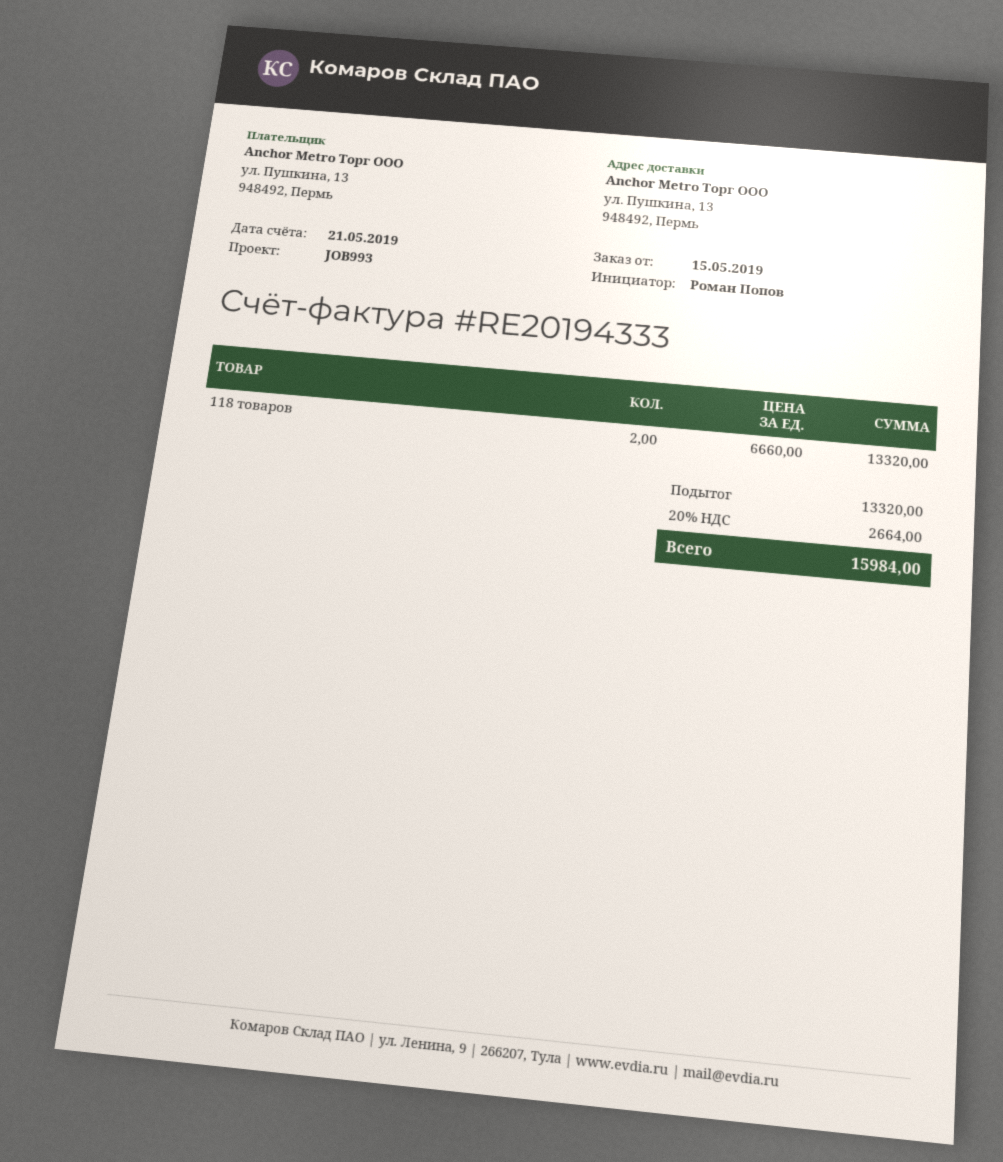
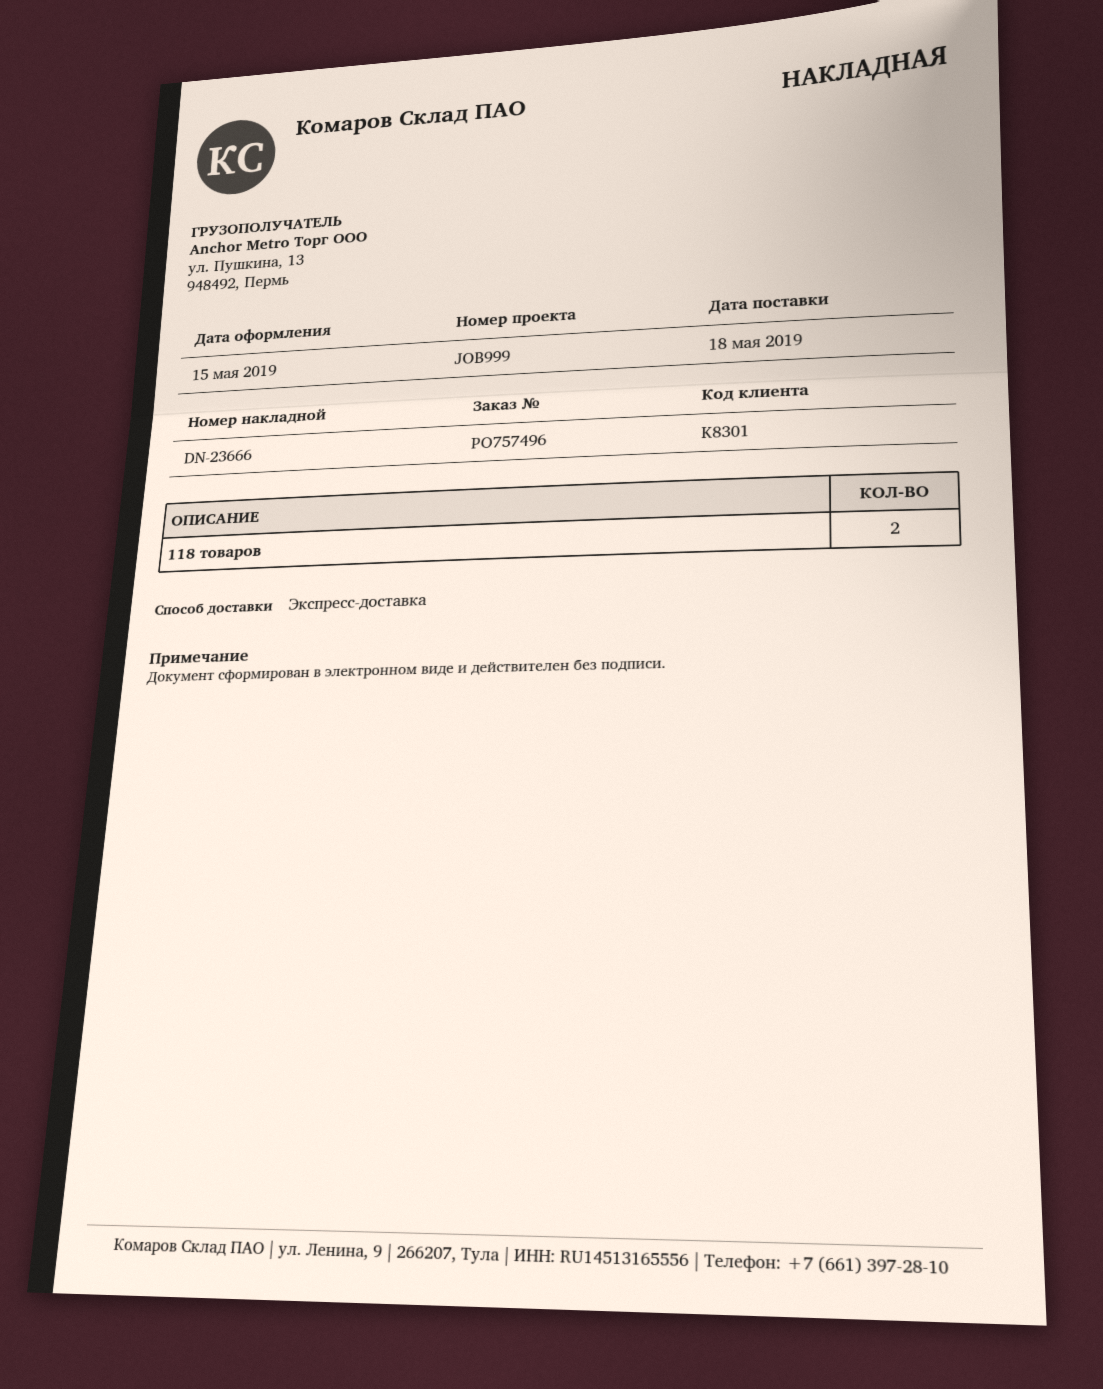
reference: JOB993 -> JOB999

